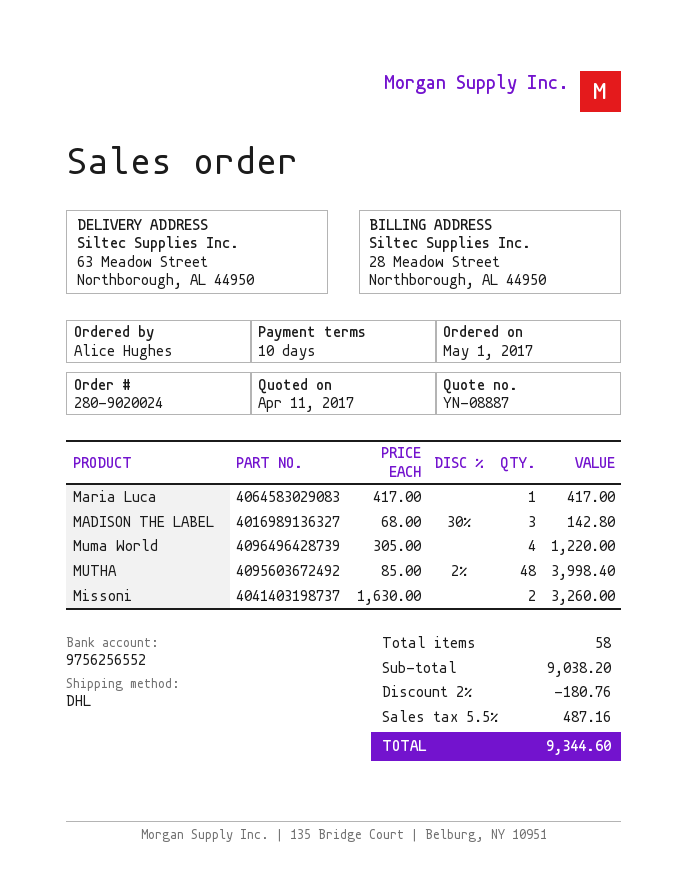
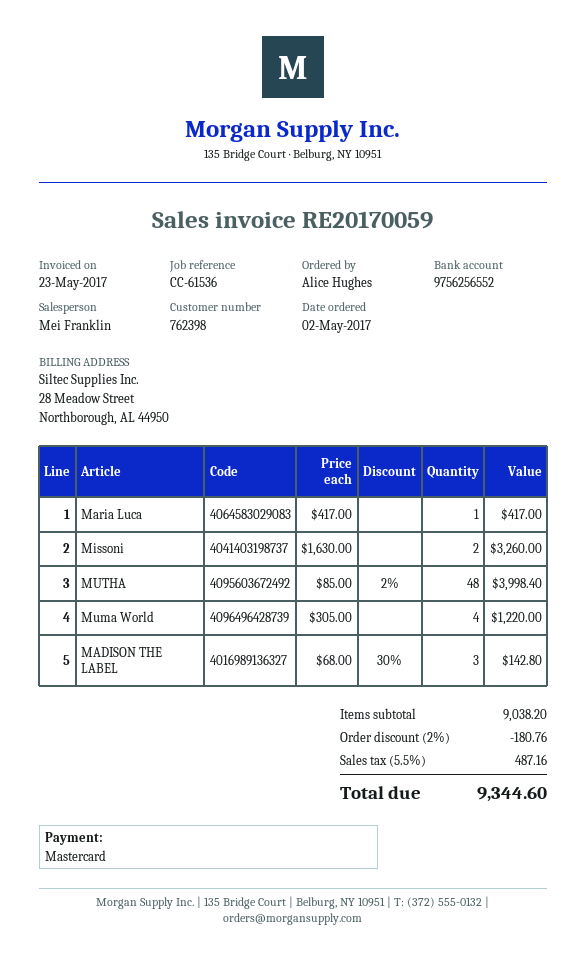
order date: 2017-05-01 -> 2017-05-02

